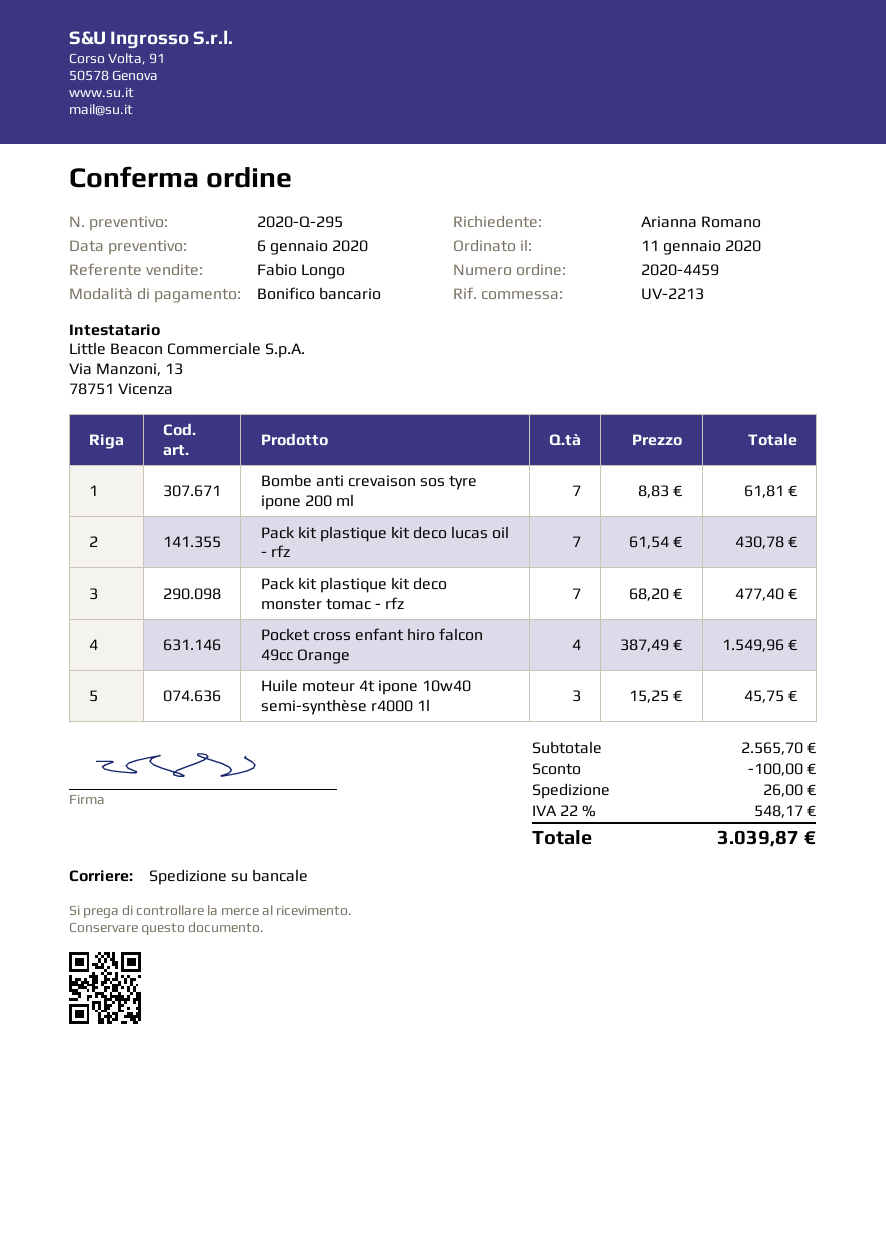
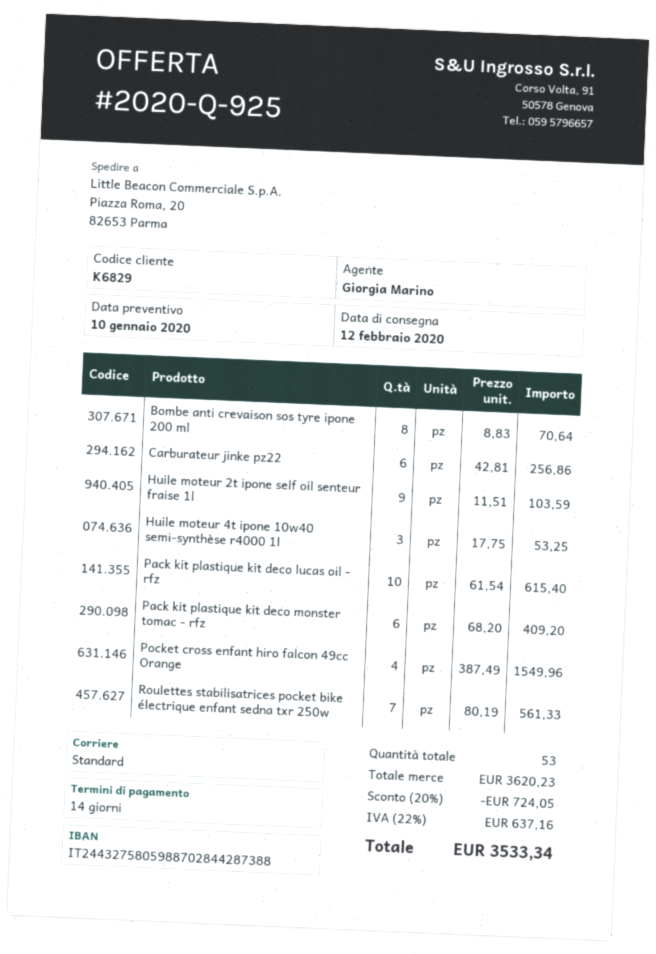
quote number: 2020-Q-295 -> 2020-Q-925
quote date: 2020-01-06 -> 2020-01-10
sales rep: Fabio Longo -> Giorgia Marino
shipping method: pallet freight -> standard
Bombe anti crevaison sos tyre ipone 200 ml: 7 x 8.83 = 61.81 -> 8 x 8.83 = 70.64
Pack kit plastique kit deco lucas oil - rfz: 7 x 61.54 = 430.78 -> 10 x 61.54 = 615.40
Pack kit plastique kit deco monster tomac - rfz: 7 x 68.20 = 477.40 -> 6 x 68.20 = 409.20
Huile moteur 4t ipone 10w40 semi-synthèse r4000 1l: 3 x 15.25 = 45.75 -> 3 x 17.75 = 53.25
Carburateur jinke pz22: none -> 6 x 42.81 = 256.86
Huile moteur 2t ipone self oil senteur fraise 1l: none -> 9 x 11.51 = 103.59
Roulettes stabilisatrices pocket bike électrique enfant sedna txr 250w: none -> 7 x 80.19 = 561.33
subtotal: 2565.70 -> 3620.23
discount: 100.00 -> 724.05
shipping: 26.00 -> none
tax: 22% = 548.17 -> 22% = 637.16
total: 3039.87 -> 3533.34

